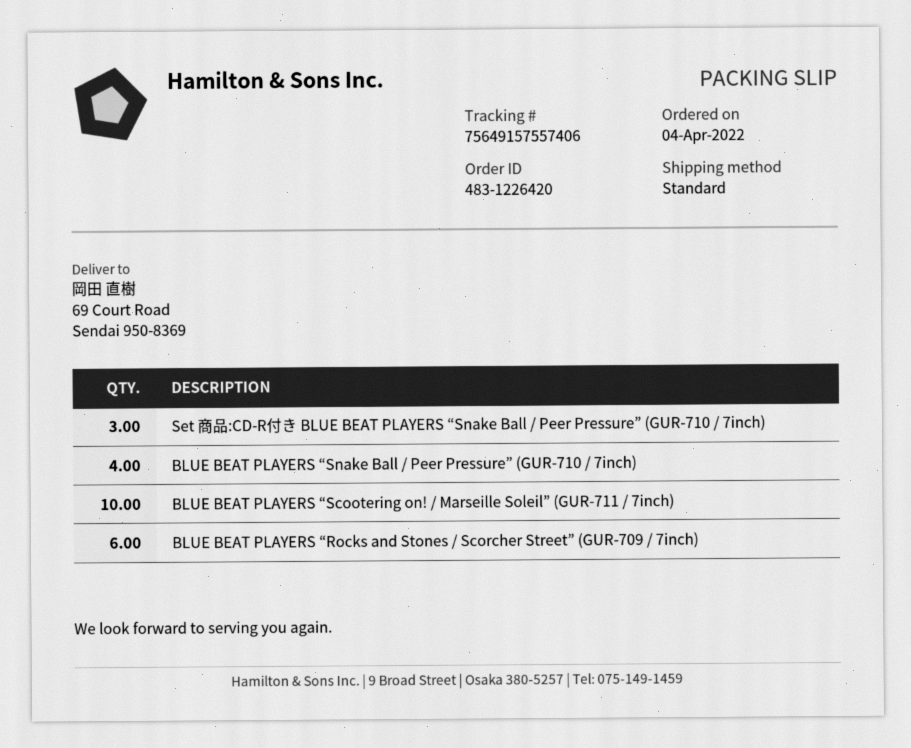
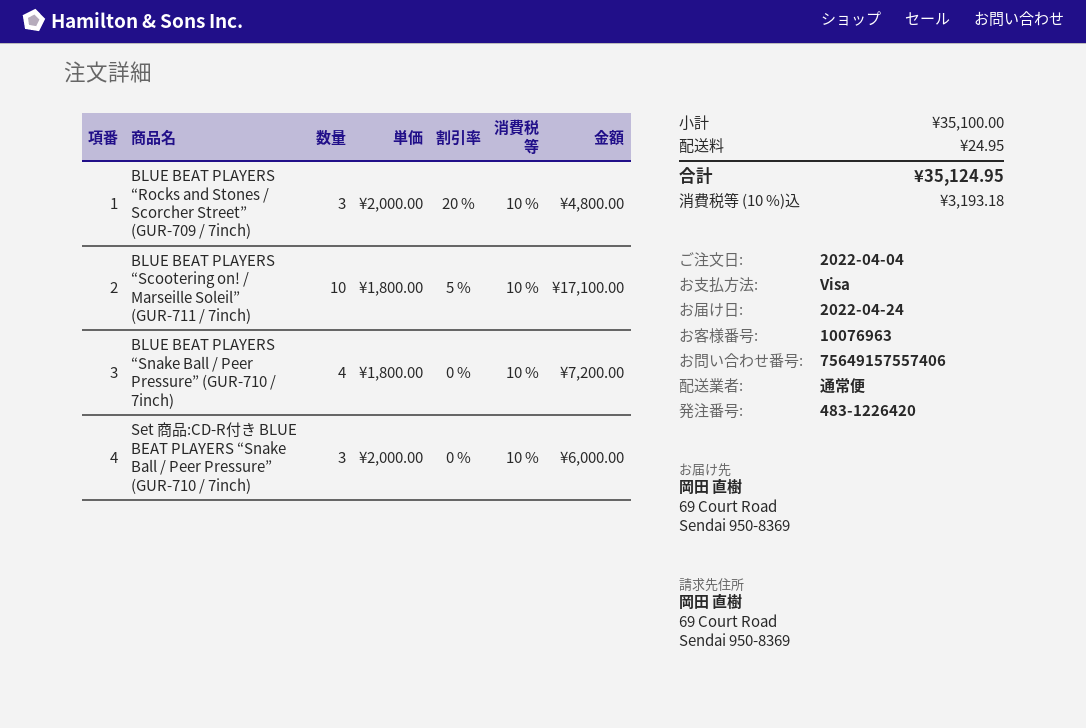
BLUE BEAT PLAYERS “Rocks and Stones / Scorcher Street” (GUR-709 / 7inch): 6 -> 3

